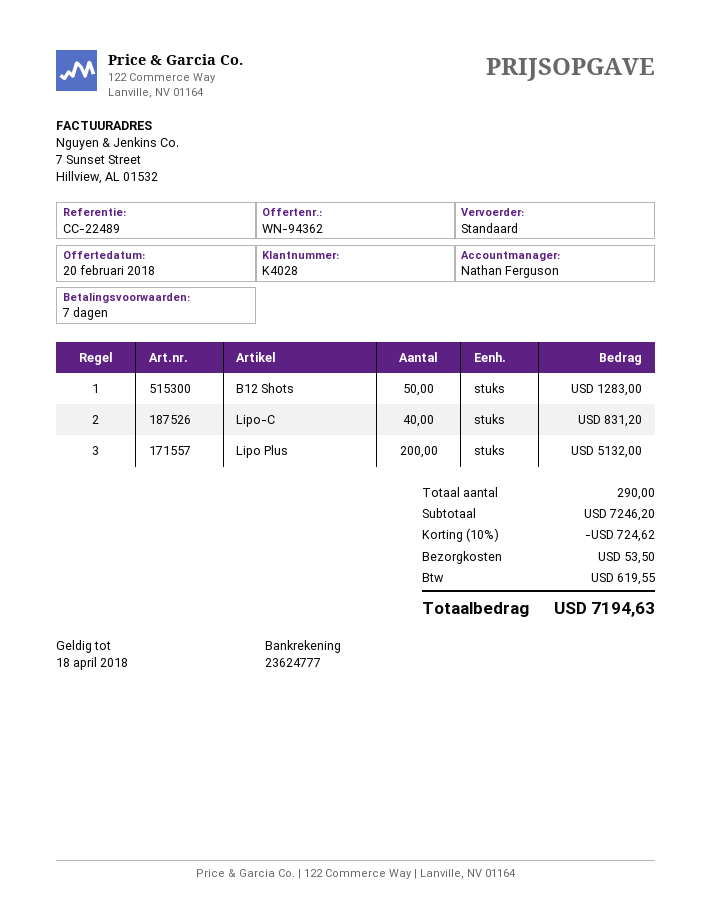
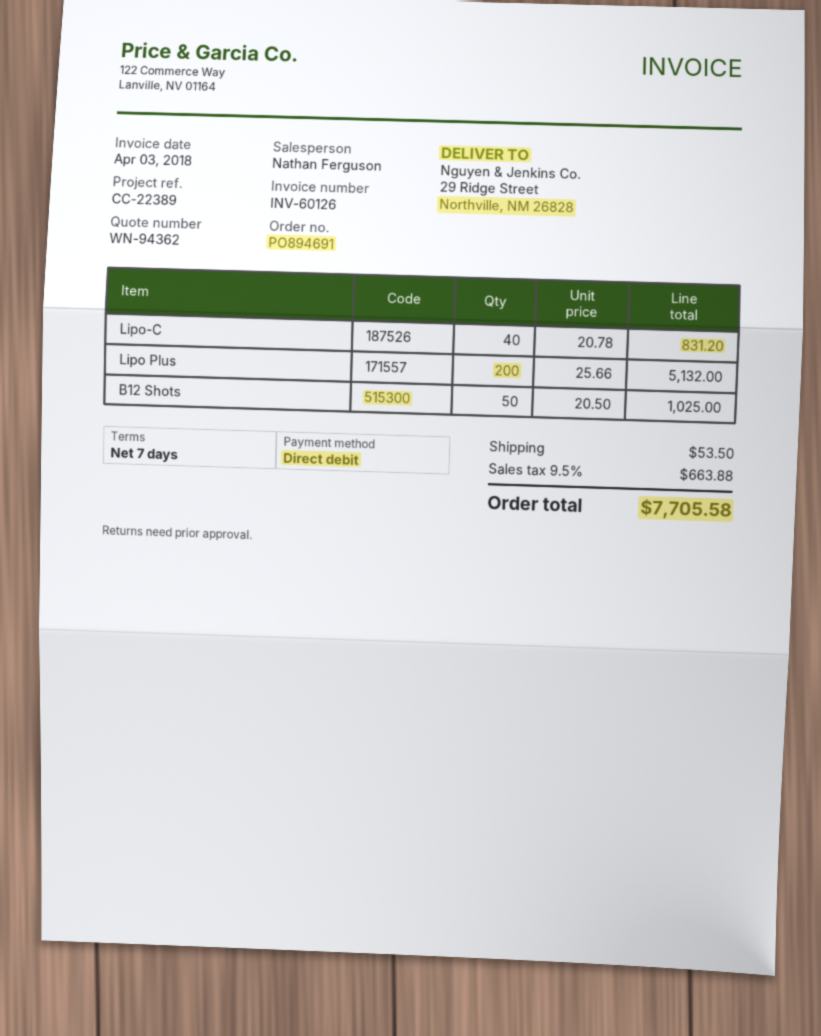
reference: CC-22489 -> CC-22389
B12 Shots: 50 for 1283.00 -> 50 for 1025.00
discount: 10% = 724.62 -> none
tax: 619.55 -> 663.88
total: 7194.63 -> 7705.58

